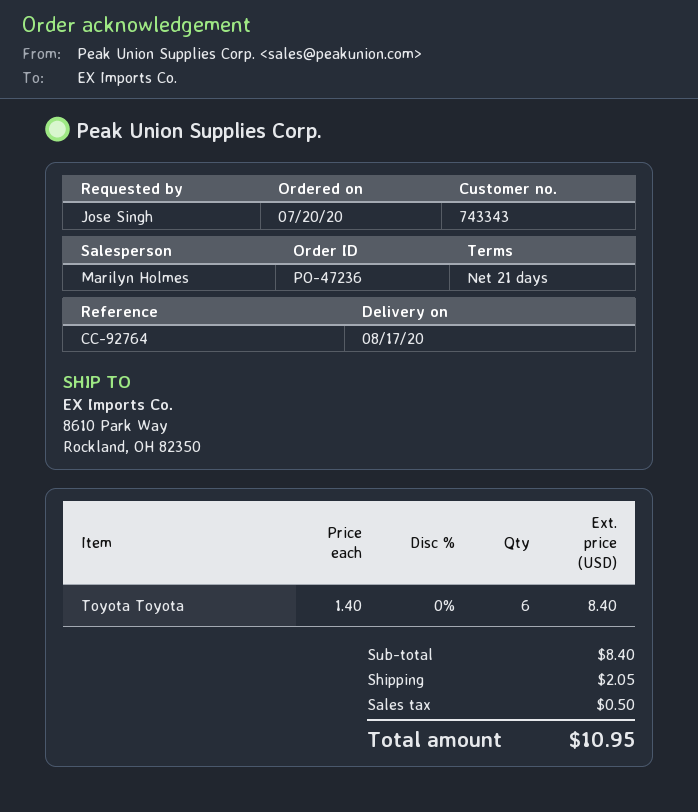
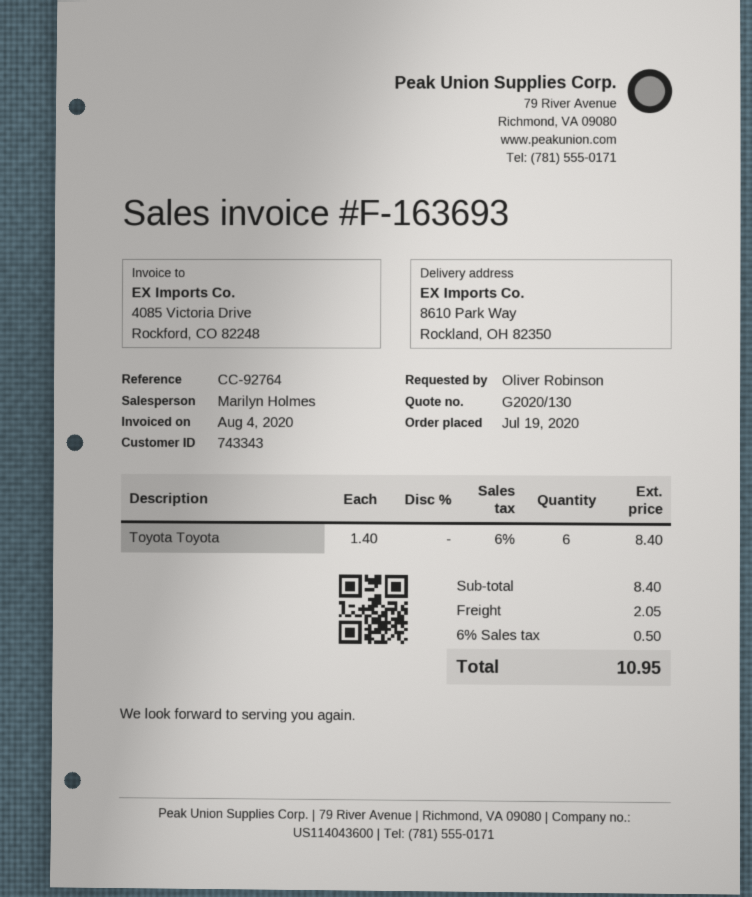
order date: 2020-07-20 -> 2020-07-19
ordered by: Jose Singh -> Oliver Robinson

